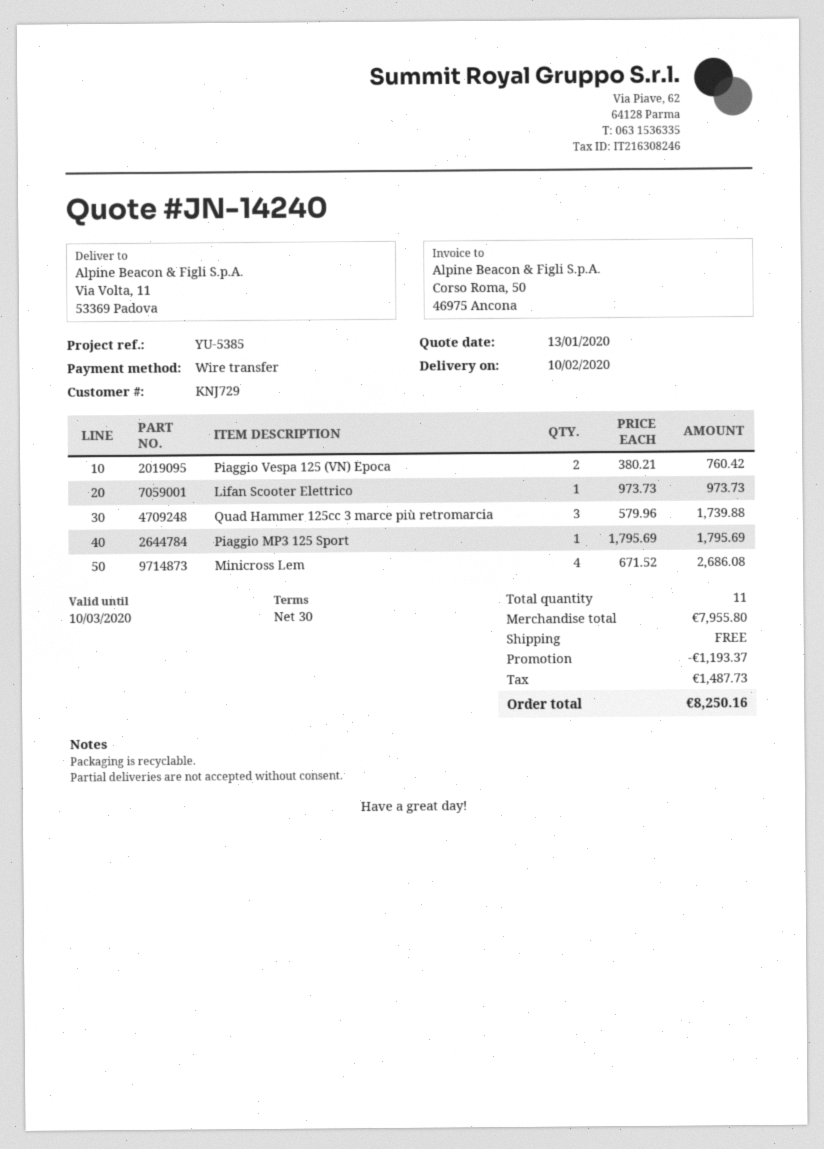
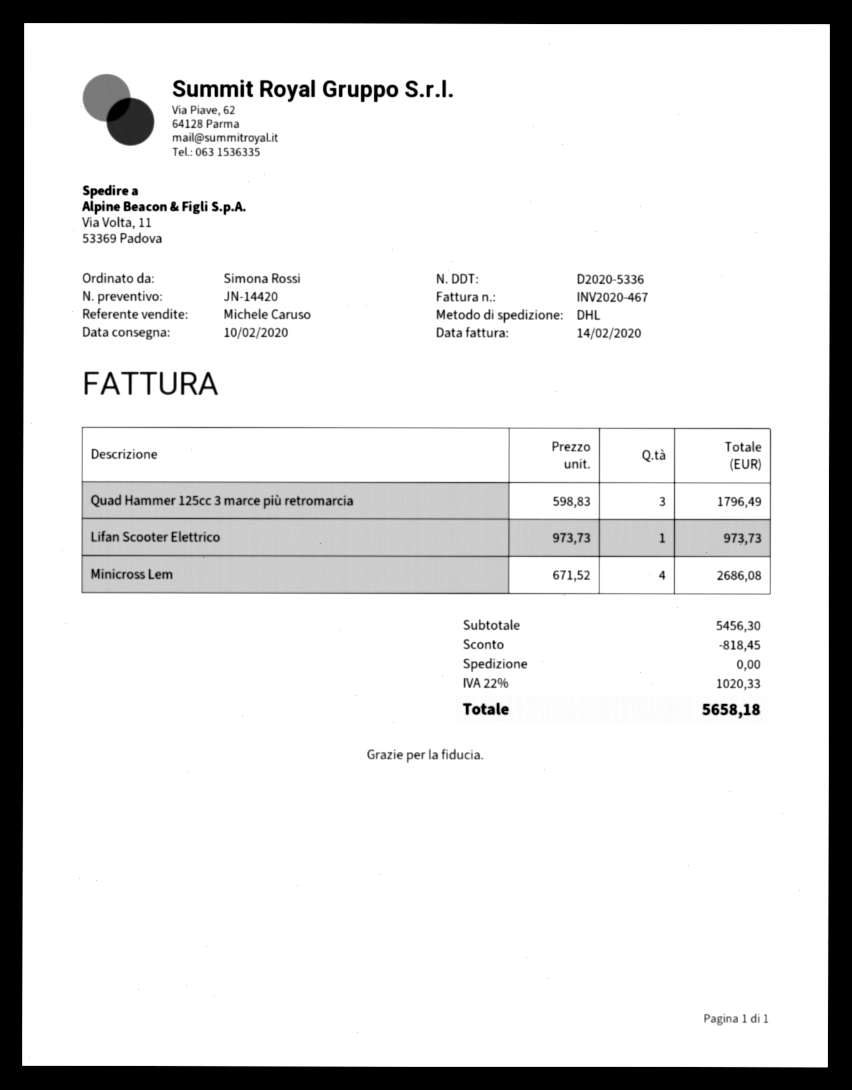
quote number: JN-14240 -> JN-14420
Piaggio Vespa 125 (VN) Epoca: 2 x 380.21 = 760.42 -> none
Quad Hammer 125cc 3 marce più retromarcia: 3 x 579.96 = 1739.88 -> 3 x 598.83 = 1796.49
Piaggio MP3 125 Sport: 1 x 1795.69 = 1795.69 -> none
subtotal: 7955.80 -> 5456.30
discount: 1193.37 -> 818.45
tax: 1487.73 -> 1020.33
total: 8250.16 -> 5658.18

